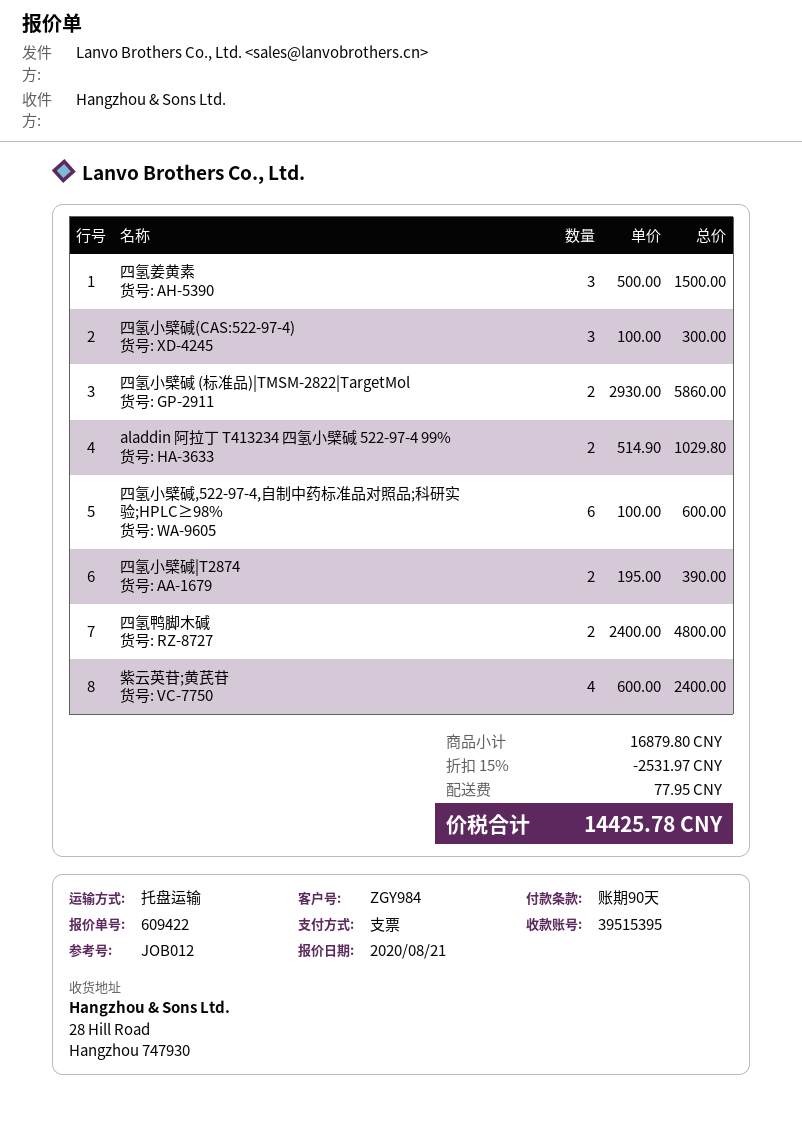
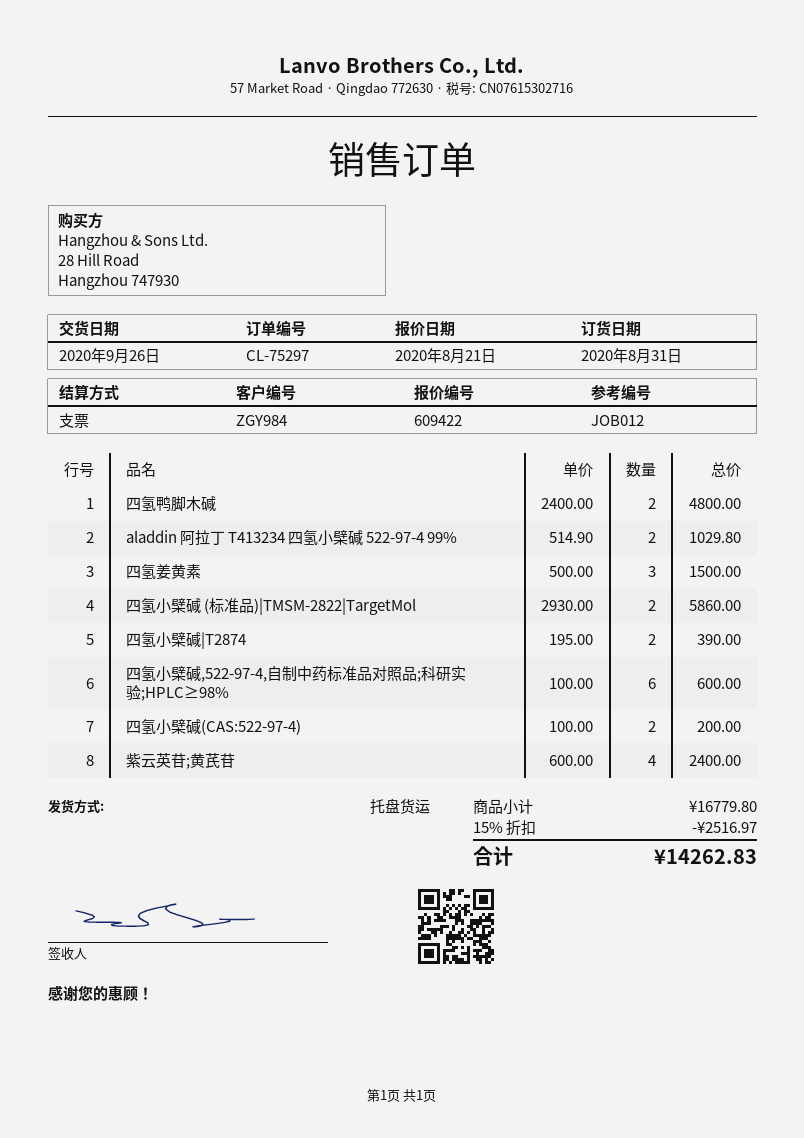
四氢小檗碱(CAS:522-97-4): 3 x 100.00 = 300.00 -> 2 x 100.00 = 200.00
subtotal: 16879.80 -> 16779.80
discount: 15% = 2531.97 -> 15% = 2516.97
shipping: 77.95 -> none
total: 14425.78 -> 14262.83

